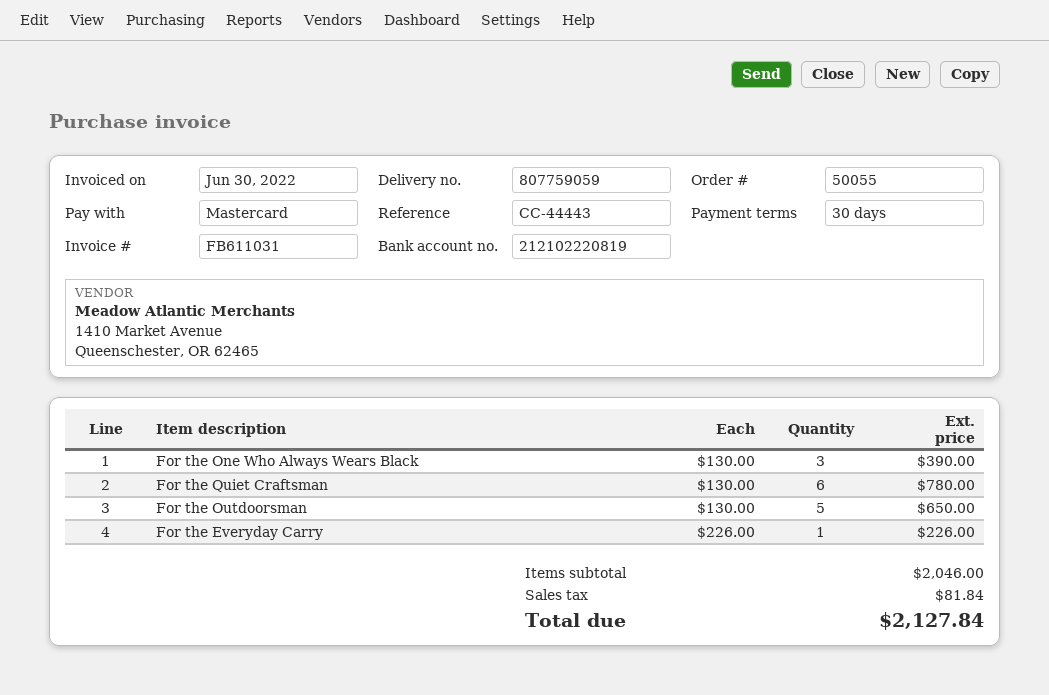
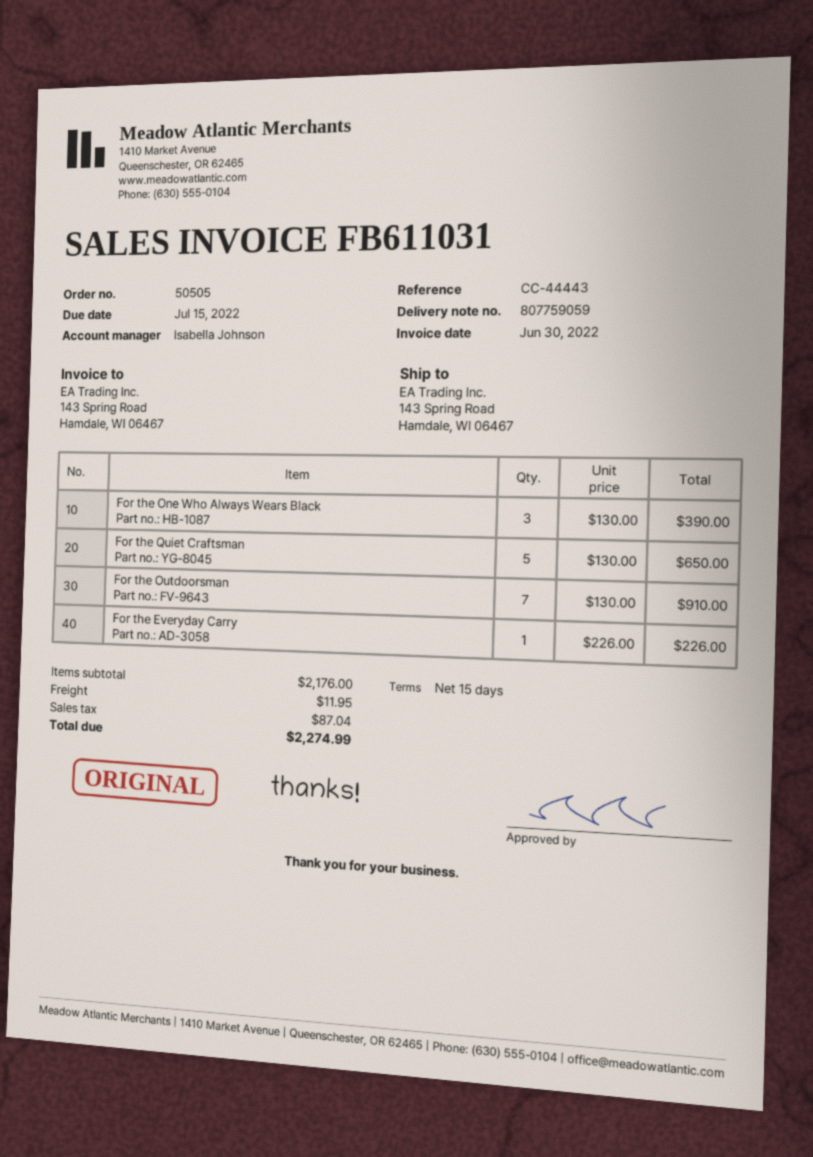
order number: 50055 -> 50505
payment terms: 30 days -> 15 days
For the Quiet Craftsman: 6 x 130.00 = 780.00 -> 5 x 130.00 = 650.00
For the Outdoorsman: 5 x 130.00 = 650.00 -> 7 x 130.00 = 910.00
subtotal: 2046.00 -> 2176.00
shipping: none -> 11.95
tax: 81.84 -> 87.04
total: 2127.84 -> 2274.99

